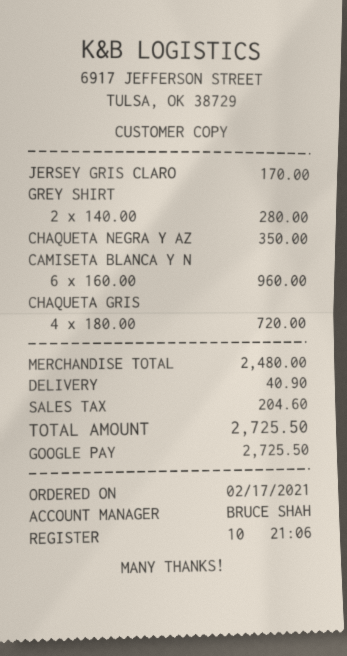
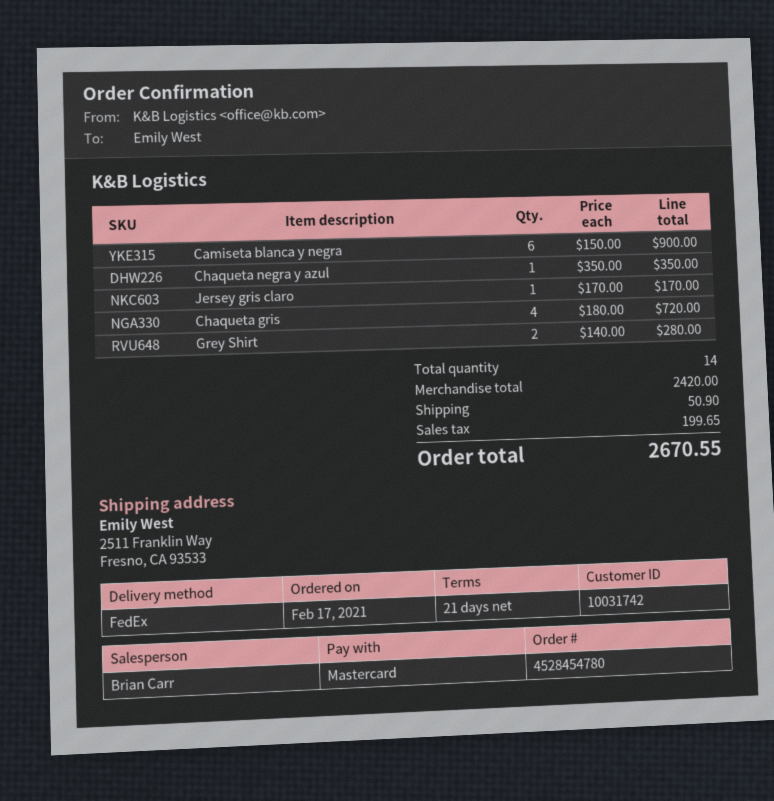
sales rep: BRUCE SHAH -> Brian Carr
payment method: Google Pay -> Mastercard
CAMISETA BLANCA Y N: 6 x 160.00 = 960.00 -> 6 x 150.00 = 900.00
subtotal: 2480.00 -> 2420.00
shipping: 40.90 -> 50.90
tax: 204.60 -> 199.65
total: 2725.50 -> 2670.55

